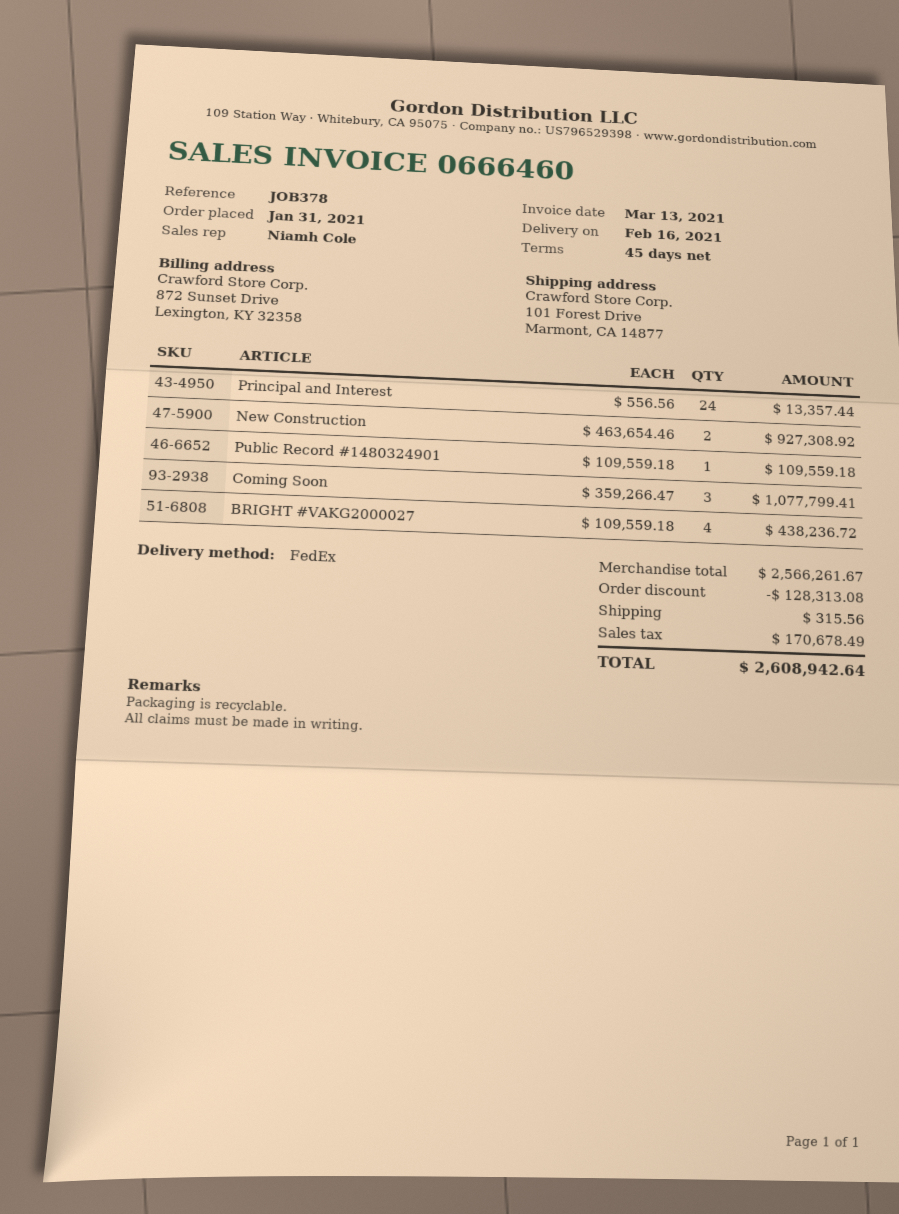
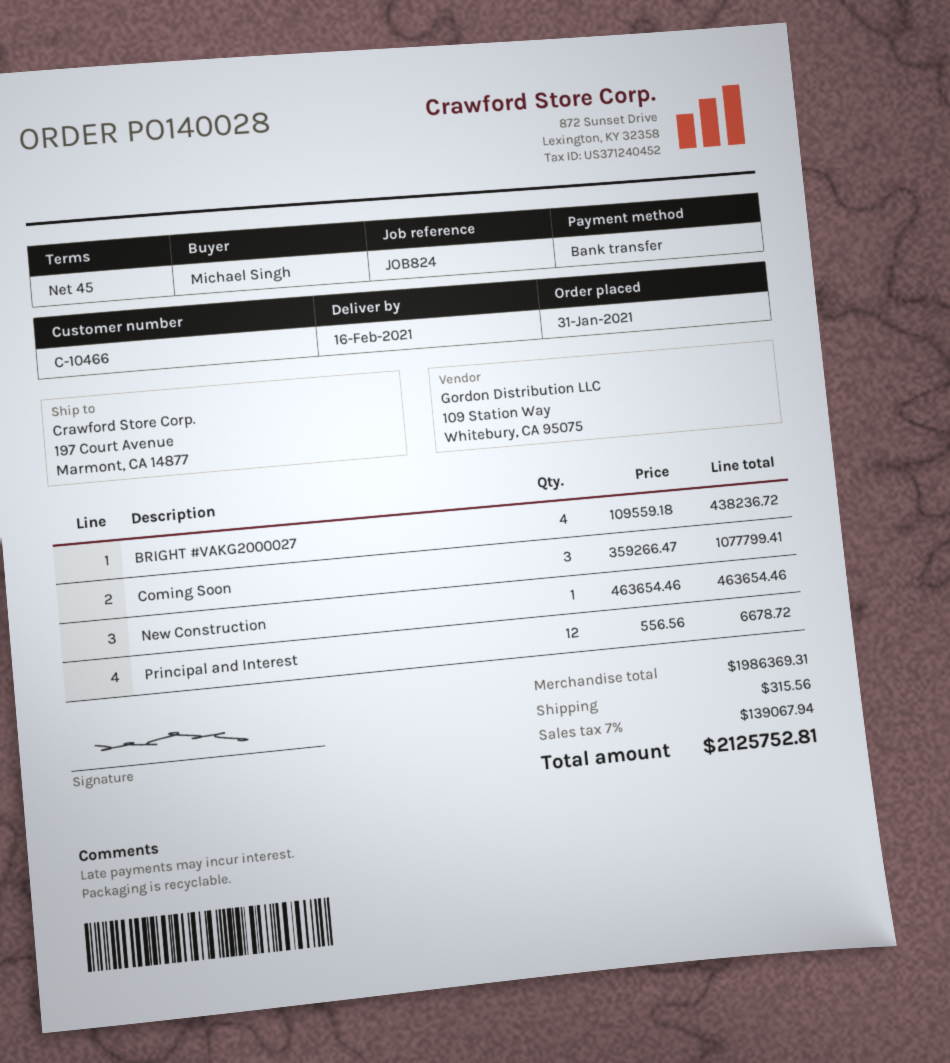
reference: JOB378 -> JOB824
ship to: 101 Forest Drive, Marmont, CA 14877 -> 197 Court Avenue, Marmont, CA 14877
Principal and Interest: 24 x 556.56 = 13357.44 -> 12 x 556.56 = 6678.72
New Construction: 2 x 463654.46 = 927308.92 -> 1 x 463654.46 = 463654.46
Public Record #1480324901: 1 x 109559.18 = 109559.18 -> none
subtotal: 2566261.67 -> 1986369.31
discount: 128313.08 -> none
tax: 170678.49 -> 139067.94
total: 2608942.64 -> 2125752.81

